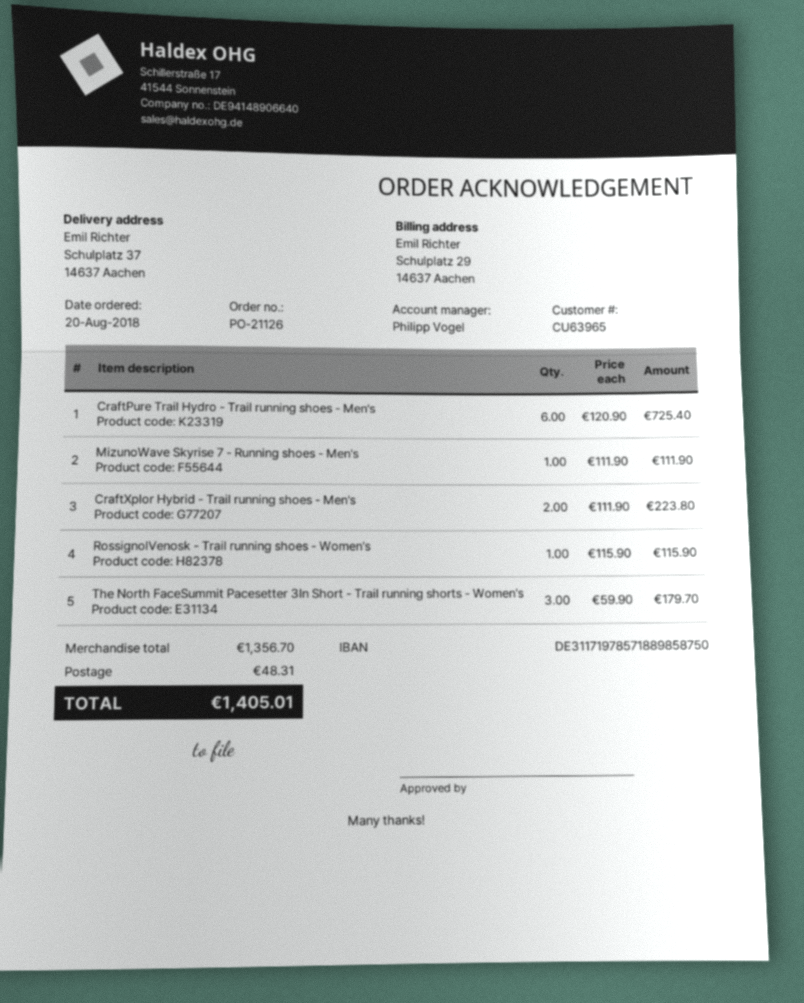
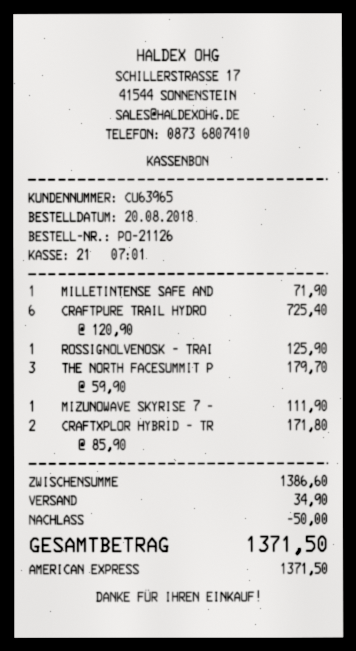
CraftXplor Hybrid - Trail running shoes - Men's: 2 x 111.90 = 223.80 -> 2 x 85.90 = 171.80
RossignolVenosk - Trail running shoes - Women's: 1 x 115.90 = 115.90 -> 1 x 125.90 = 125.90
MILLETINTENSE SAFE AND: none -> 1 x 71.90 = 71.90
subtotal: 1356.70 -> 1386.60
discount: none -> 50.00
shipping: 48.31 -> 34.90
total: 1405.01 -> 1371.50

